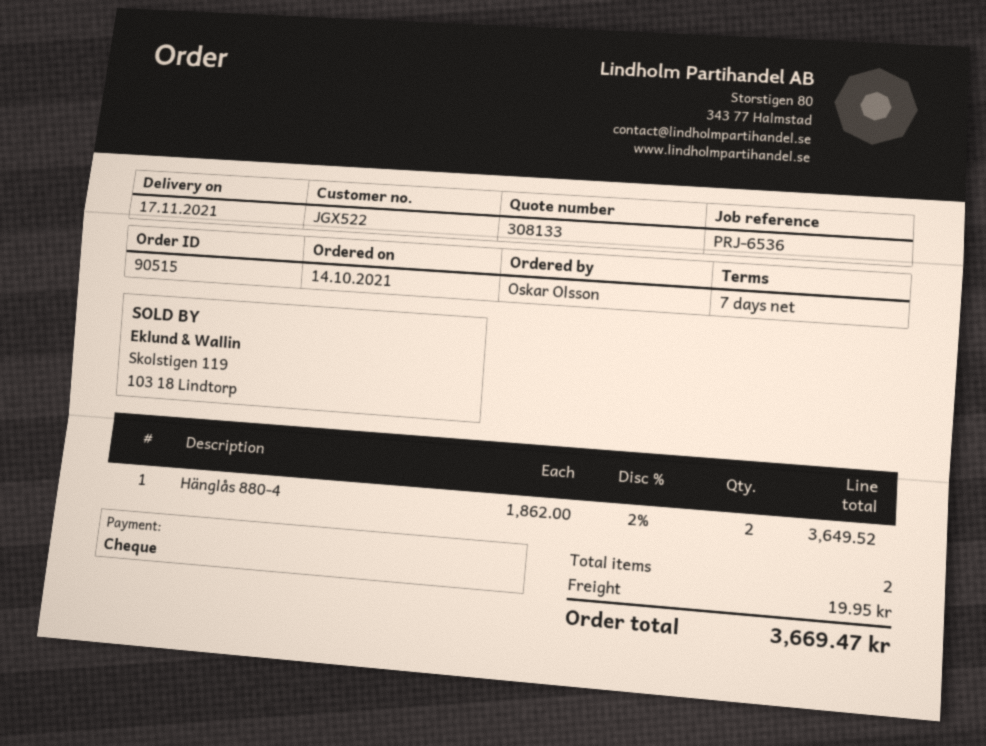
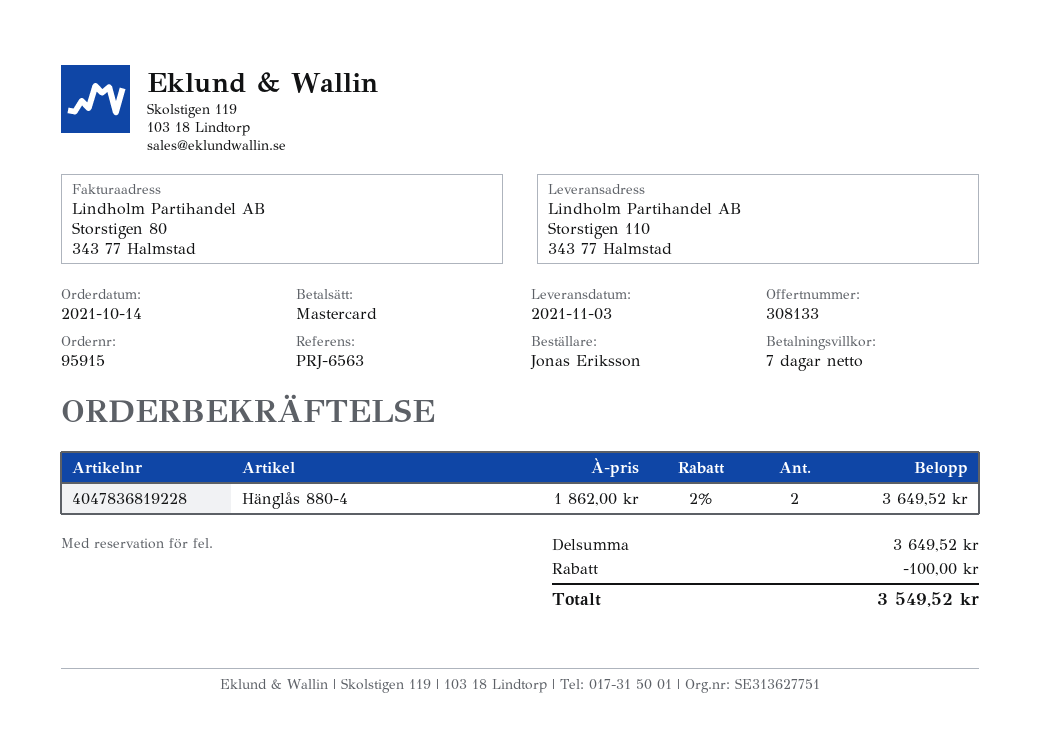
order number: 90515 -> 95915
delivery date: 2021-11-17 -> 2021-11-03
reference: PRJ-6536 -> PRJ-6563
ordered by: Oskar Olsson -> Jonas Eriksson
payment method: cheque -> Mastercard
discount: none -> 100.00
shipping: 19.95 -> none
total: 3669.47 -> 3549.52

